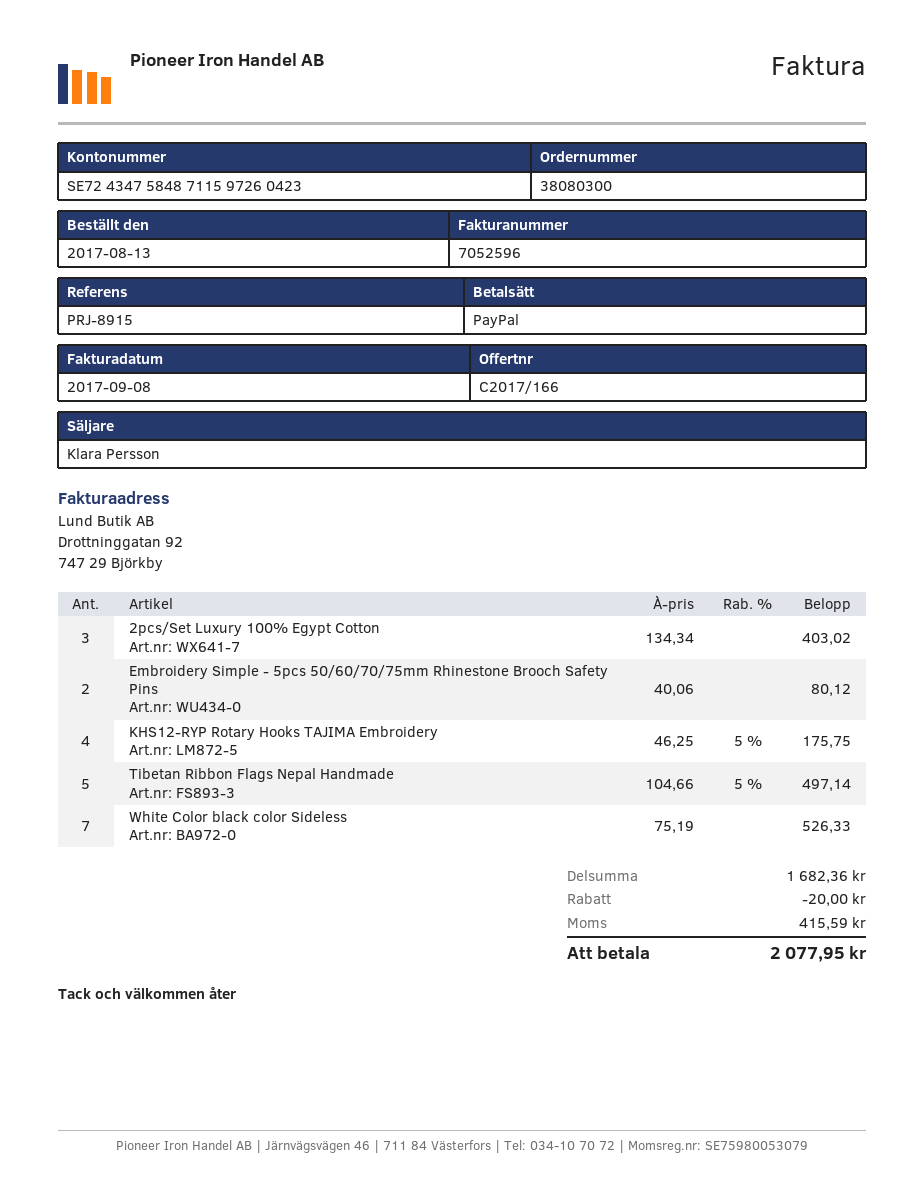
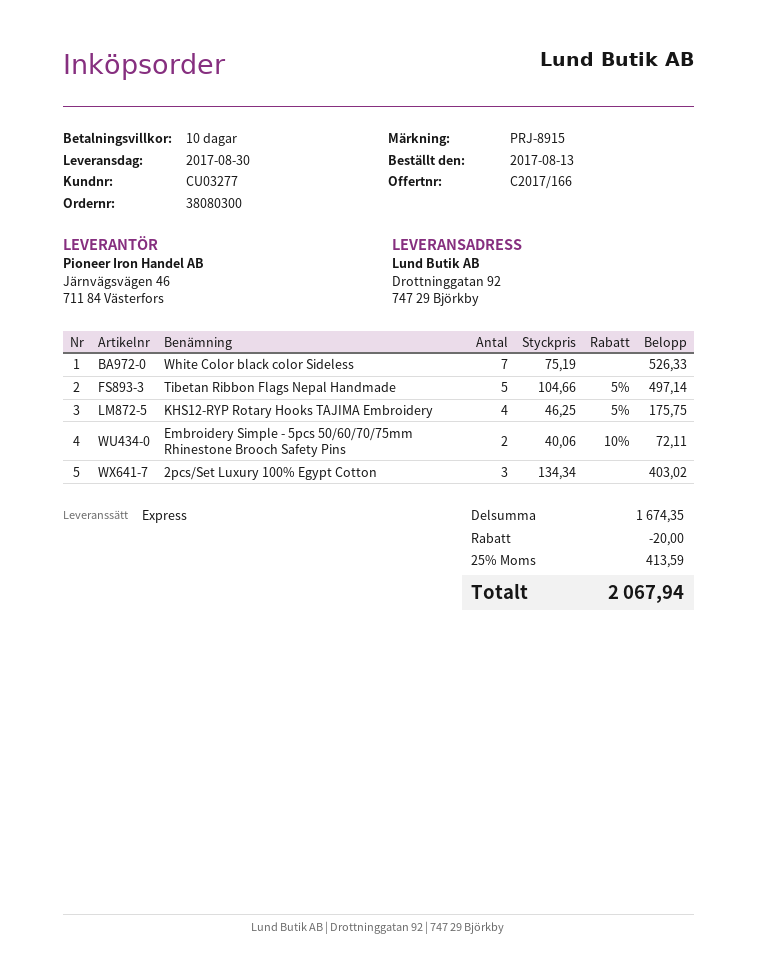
Embroidery Simple - 5pcs 50/60/70/75mm Rhinestone Brooch Safety Pins: 2 x 40.06 = 80.12 -> 2 x 40.06 - 10% = 72.11
subtotal: 1682.36 -> 1674.35
tax: 415.59 -> 413.59
total: 2077.95 -> 2067.94

